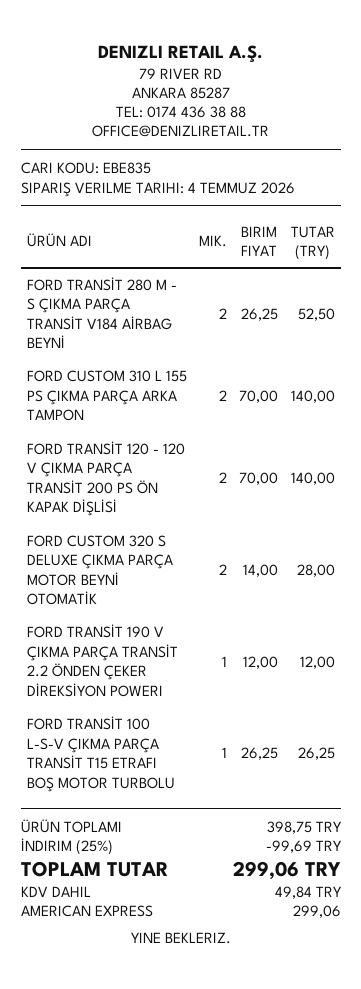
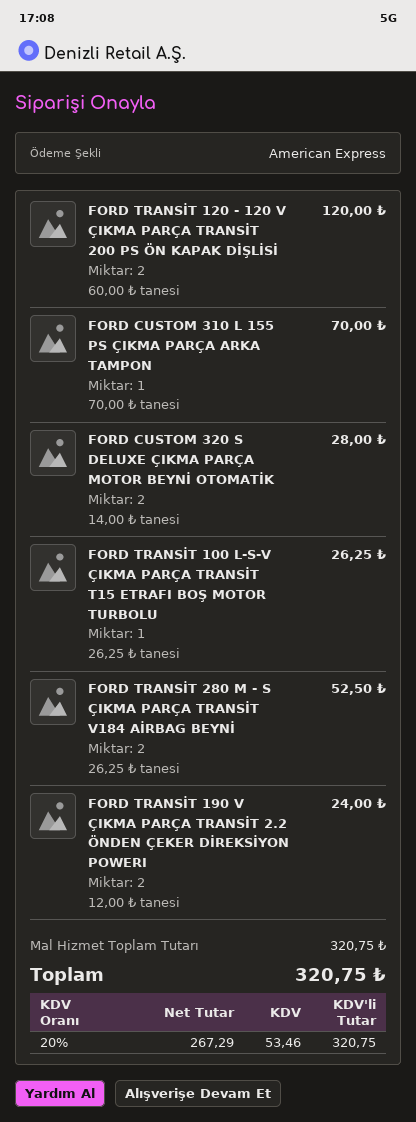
FORD CUSTOM 310 L 155 PS ÇIKMA PARÇA ARKA TAMPON: 2 x 70.00 = 140.00 -> 1 x 70.00 = 70.00
FORD TRANSİT 120 - 120 V ÇIKMA PARÇA TRANSİT 200 PS ÖN KAPAK DİŞLİSİ: 2 x 70.00 = 140.00 -> 2 x 60.00 = 120.00
FORD TRANSİT 190 V ÇIKMA PARÇA TRANSİT 2.2 ÖNDEN ÇEKER DİREKSİYON POWERI: 1 x 12.00 = 12.00 -> 2 x 12.00 = 24.00
subtotal: 398.75 -> 320.75
discount: 25% = 99.69 -> none
tax: 49.84 -> 53.46
total: 299.06 -> 320.75

